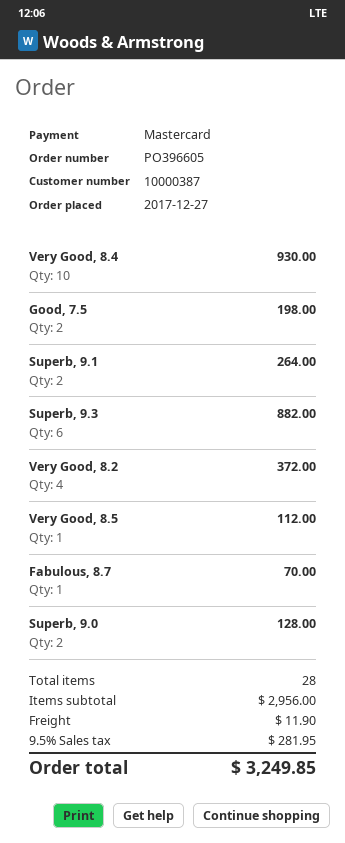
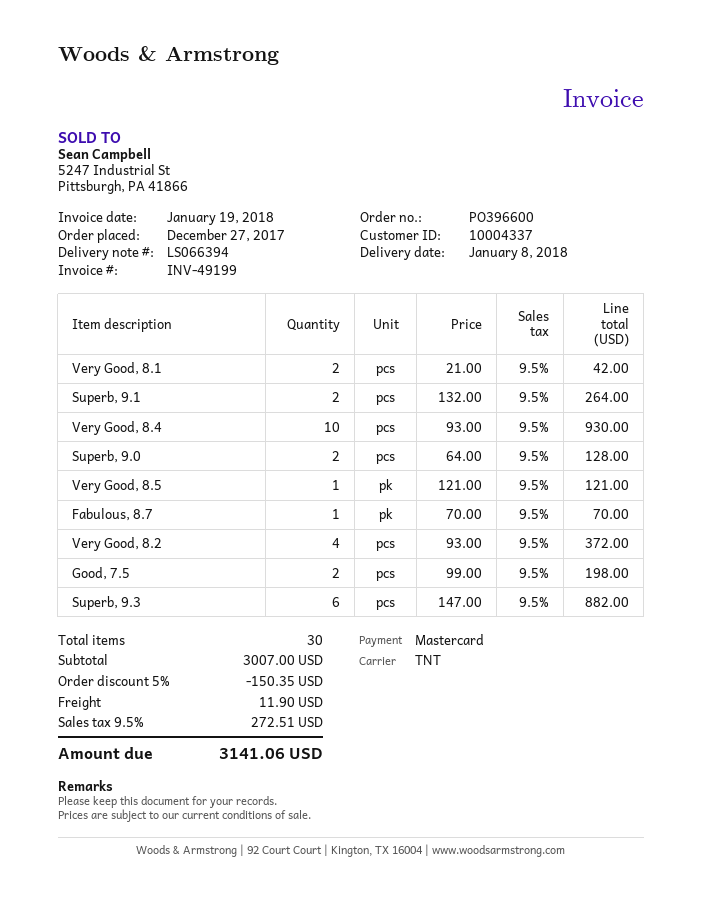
order number: PO396605 -> PO396600
customer number: 10000387 -> 10004337
Very Good, 8.5: 1 for 112.00 -> 1 for 121.00
Very Good, 8.1: none -> 2 for 42.00
total quantity: 28 -> 30
subtotal: 2956.00 -> 3007.00
discount: none -> 5% = 150.35
tax: 9.5% = 281.95 -> 9.5% = 272.51
total: 3249.85 -> 3141.06

